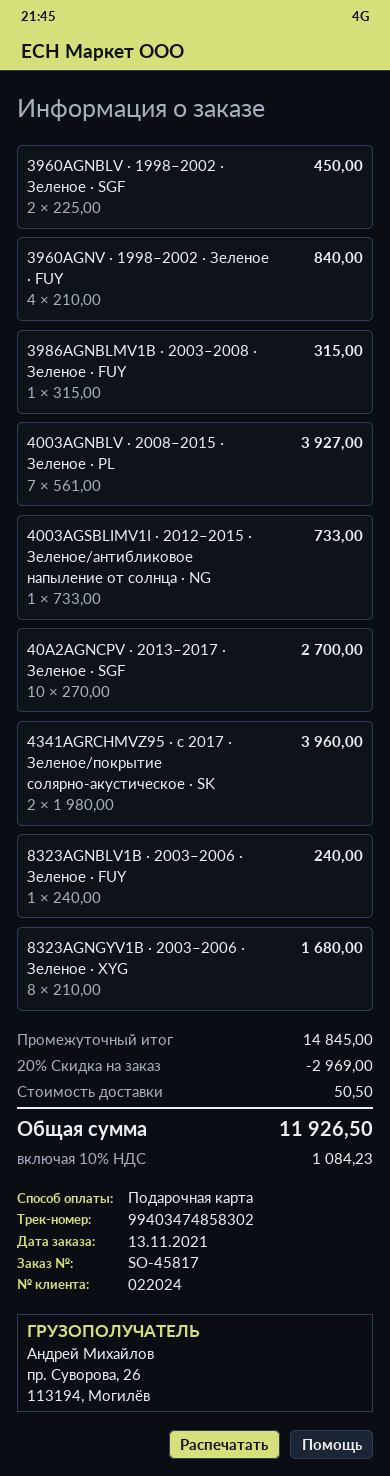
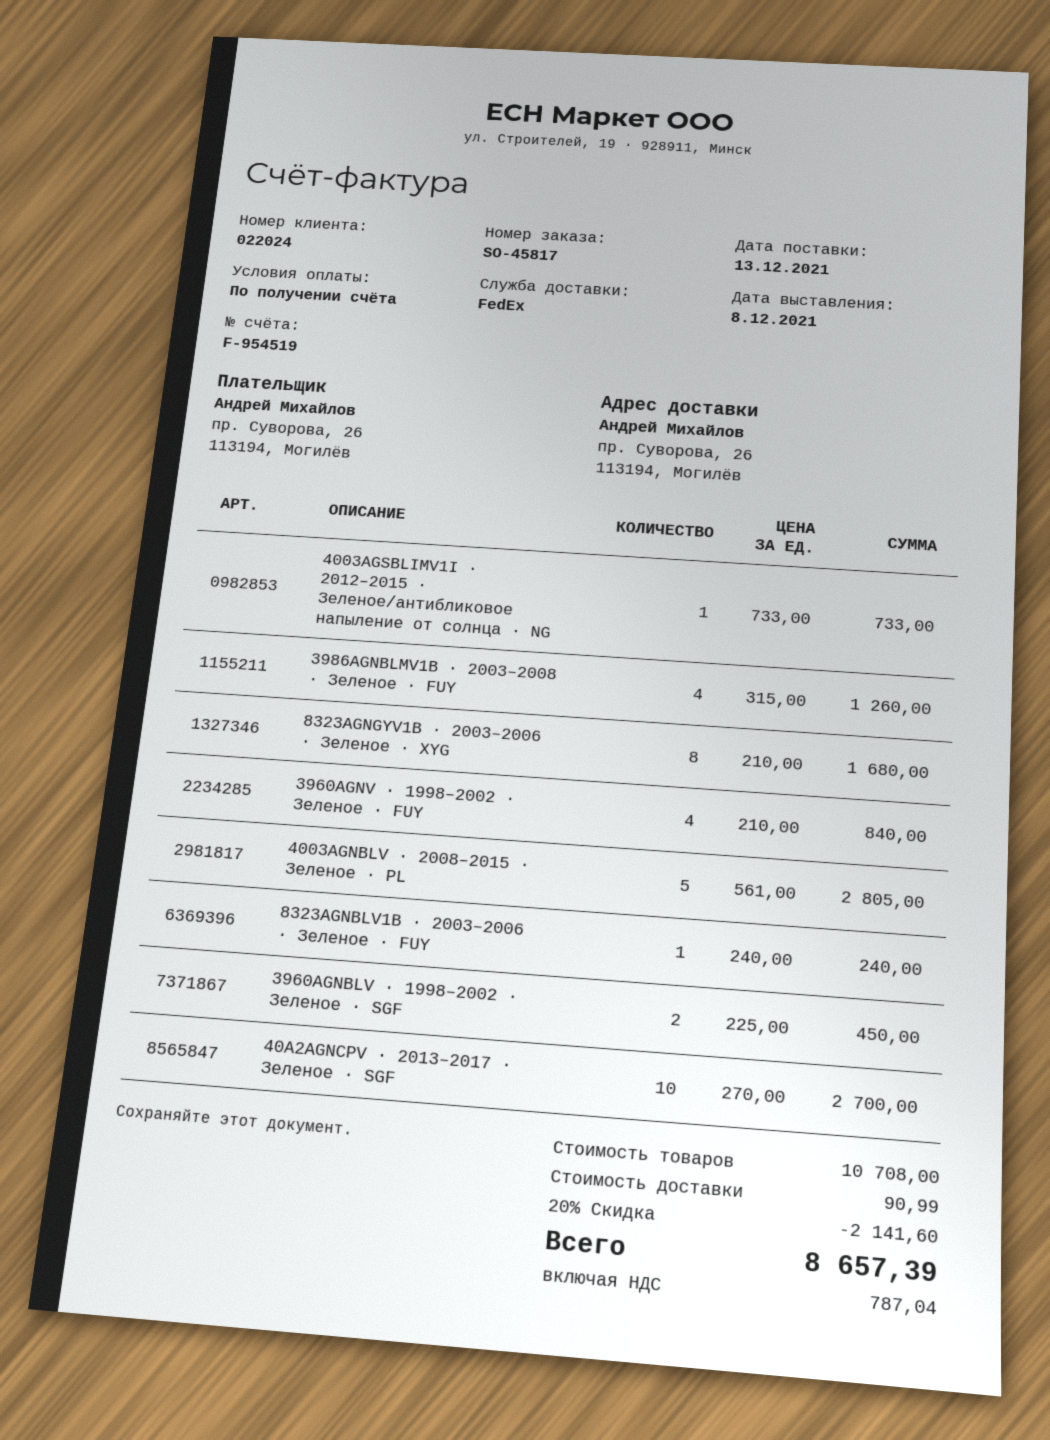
3986AGNBLMV1B · 2003–2008 · Зеленое · FUY: 1 x 315.00 = 315.00 -> 4 x 315.00 = 1260.00
4003AGNBLV · 2008–2015 · Зеленое · PL: 7 x 561.00 = 3927.00 -> 5 x 561.00 = 2805.00
4341AGRCHMVZ95 · с 2017 · Зеленое/покрытие солярно-акустическое · SK: 2 x 1980.00 = 3960.00 -> none
subtotal: 14845.00 -> 10708.00
discount: 20% = 2969.00 -> 20% = 2141.60
shipping: 50.50 -> 90.99
tax: 1084.23 -> 787.04
total: 11926.50 -> 8657.39

